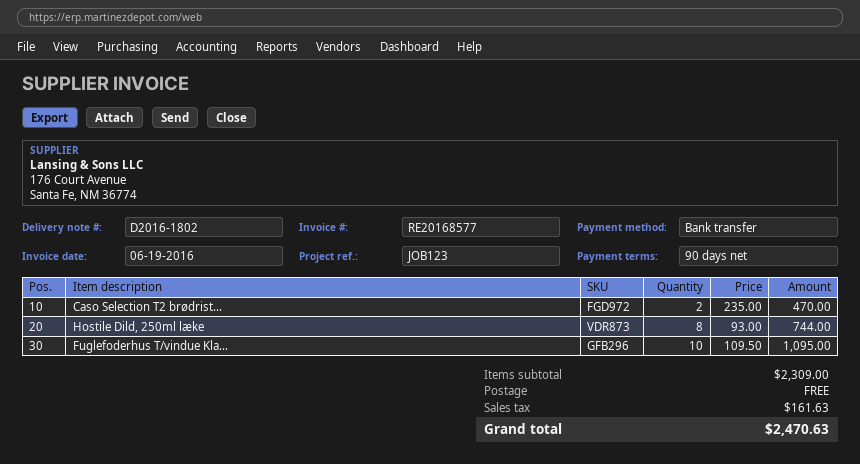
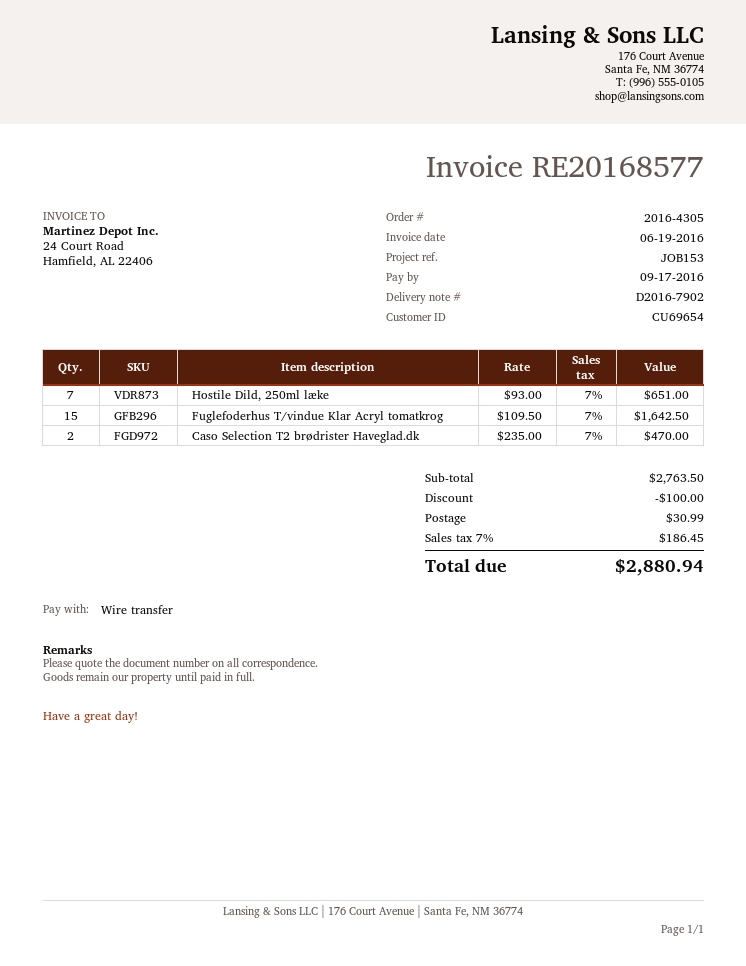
delivery note number: D2016-1802 -> D2016-7902
reference: JOB123 -> JOB153
Hostile Dild, 250ml læke: 8 x 93.00 = 744.00 -> 7 x 93.00 = 651.00
Fuglefoderhus T/vindue Kla...: 10 x 109.50 = 1095.00 -> 15 x 109.50 = 1642.50
subtotal: 2309.00 -> 2763.50
discount: none -> 100.00
shipping: 0.00 -> 30.99
tax: 161.63 -> 186.45
total: 2470.63 -> 2880.94

